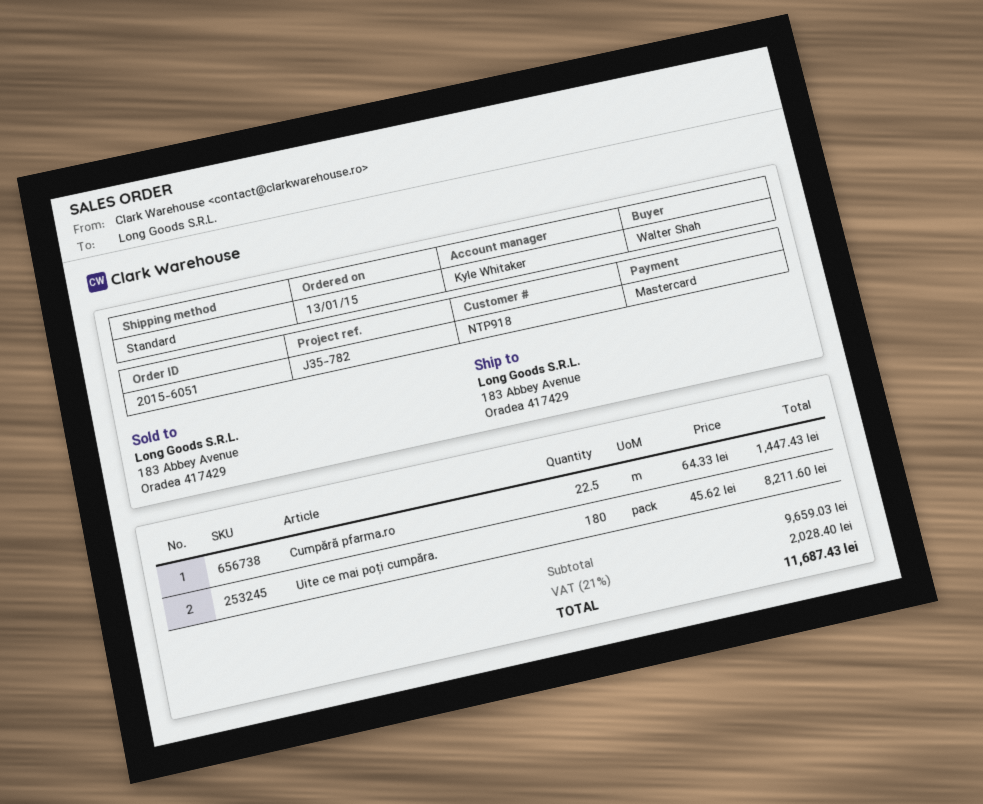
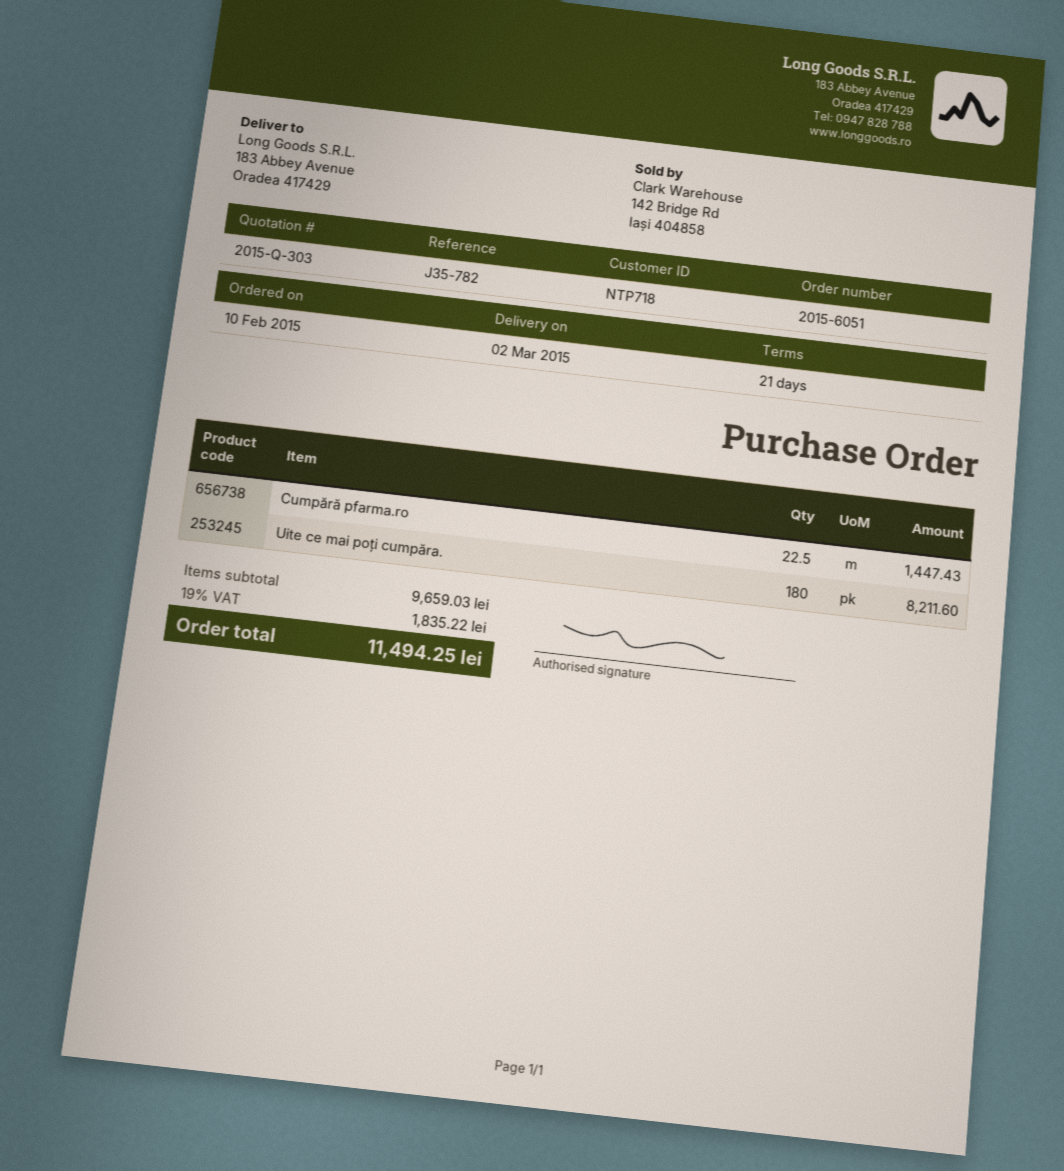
order date: 2015-01-13 -> 2015-02-10
customer number: NTP918 -> NTP718
tax: 21% = 2028.40 -> 19% = 1835.22
total: 11687.43 -> 11494.25

